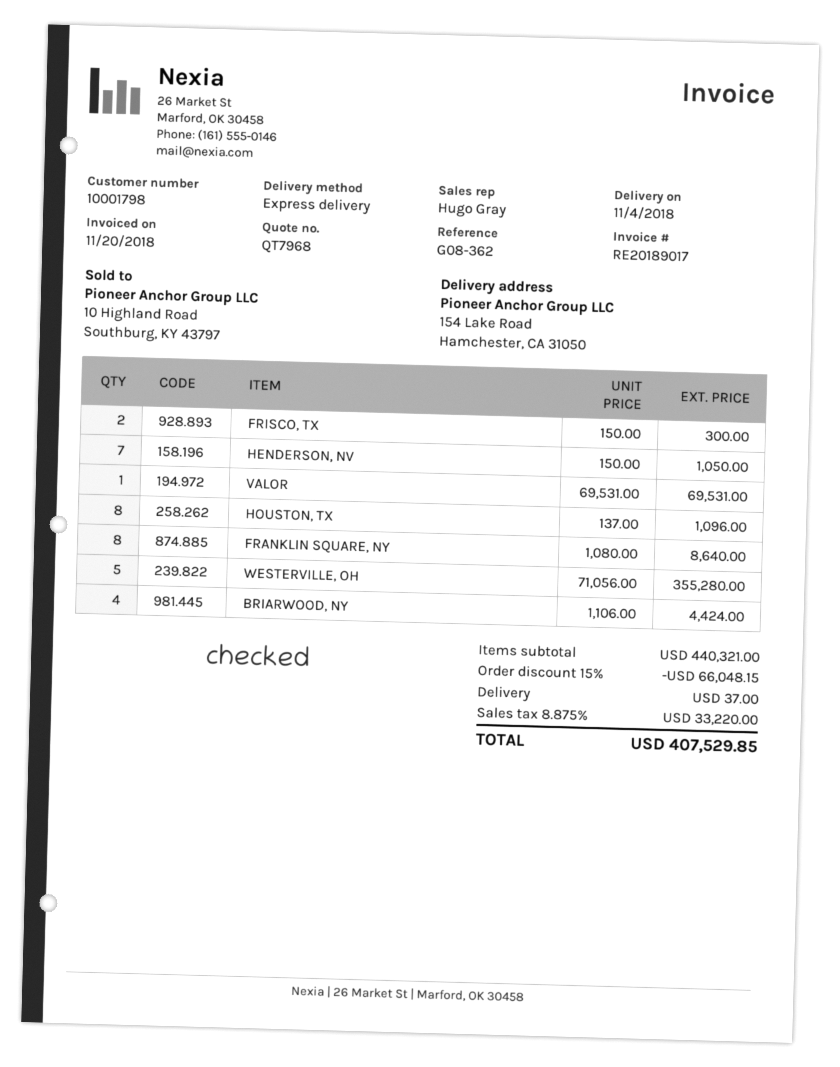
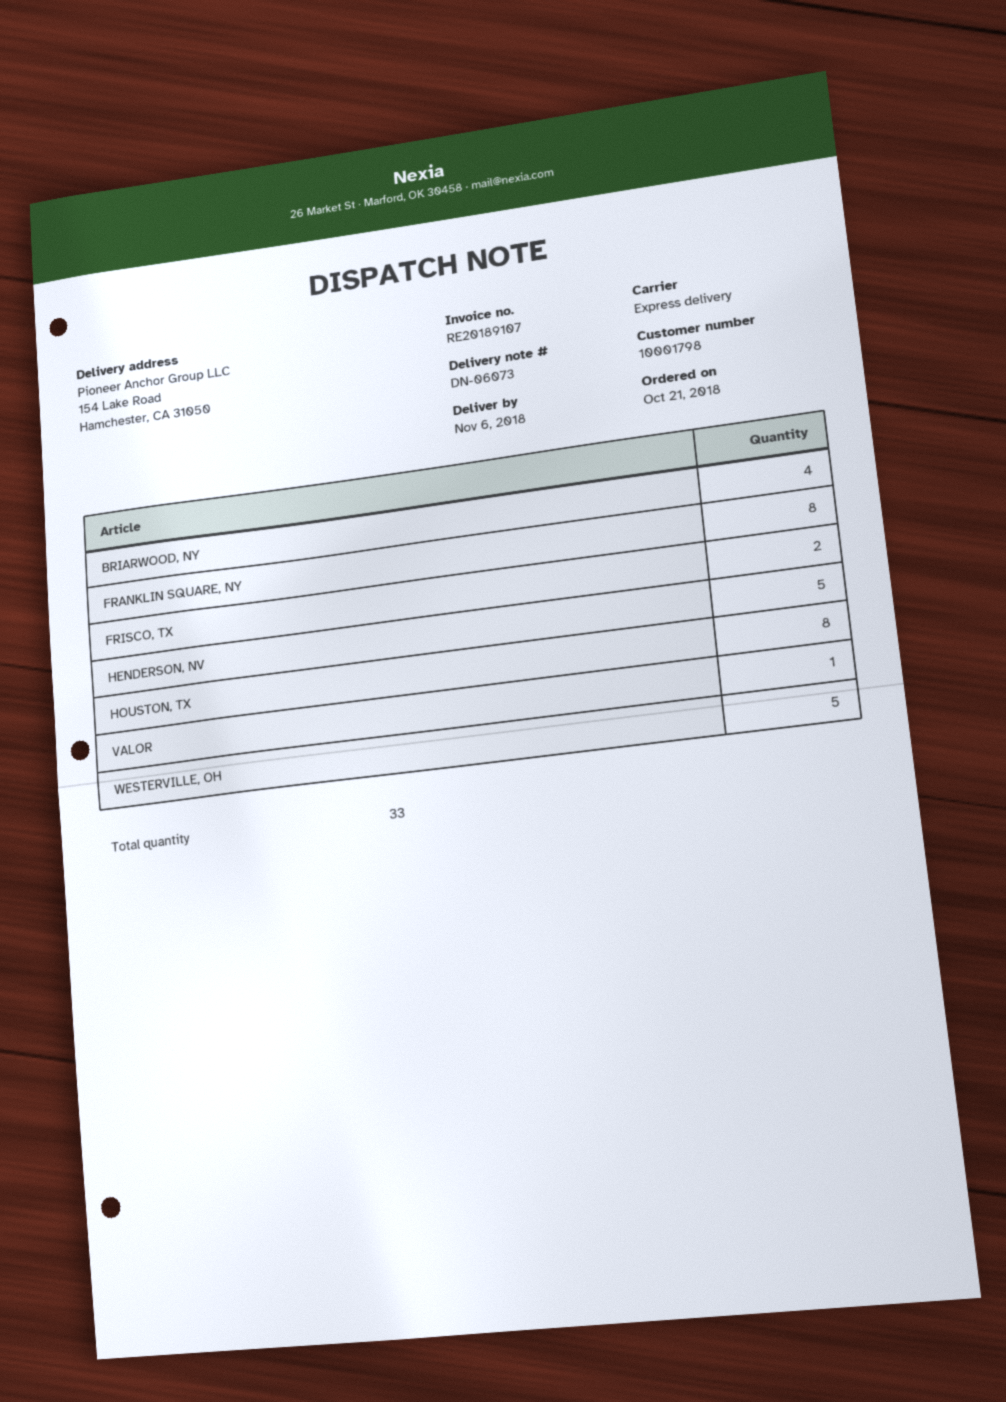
delivery date: 2018-11-04 -> 2018-11-06
invoice number: RE20189017 -> RE20189107
HENDERSON, NV: 7 -> 5

